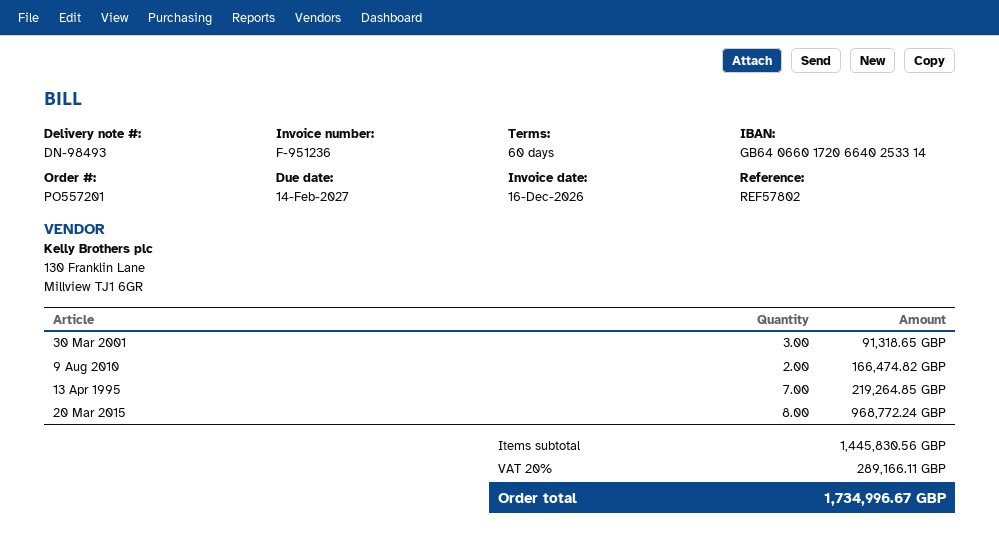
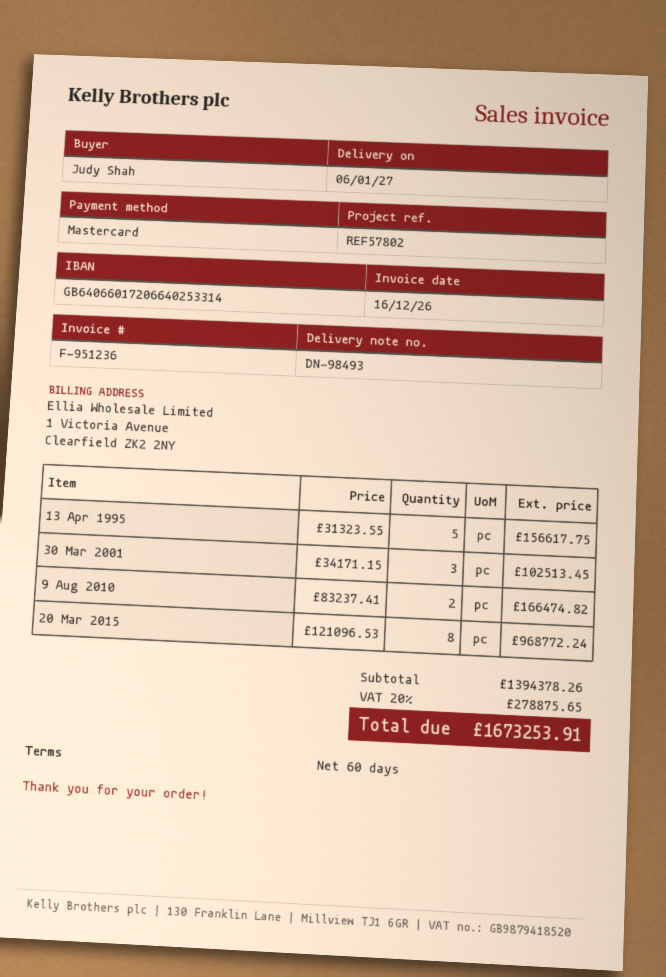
30 Mar 2001: 3 for 91318.65 -> 3 for 102513.45
13 Apr 1995: 7 for 219264.85 -> 5 for 156617.75
subtotal: 1445830.56 -> 1394378.26
tax: 20% = 289166.11 -> 20% = 278875.65
total: 1734996.67 -> 1673253.91

